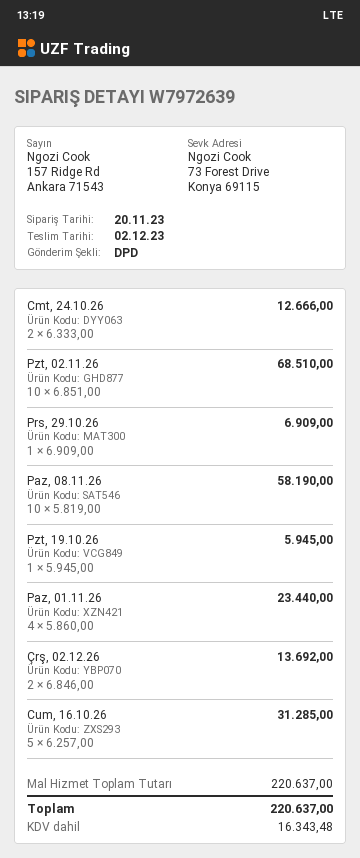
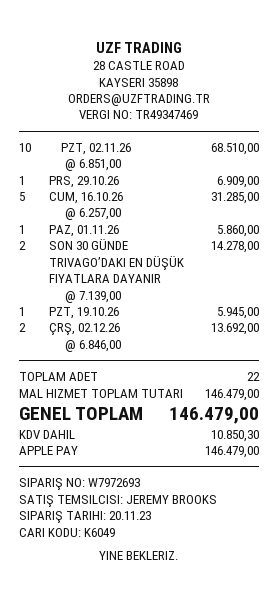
order number: W7972639 -> W7972693
Cmt, 24.10.26: 2 x 6333.00 = 12666.00 -> none
Paz, 08.11.26: 10 x 5819.00 = 58190.00 -> none
Paz, 01.11.26: 4 x 5860.00 = 23440.00 -> 1 x 5860.00 = 5860.00
SON 30 GÜNDE TRIVAGO’DAKI EN DÜŞÜK FIYATLARA DAYANIR: none -> 2 x 7139.00 = 14278.00
subtotal: 220637.00 -> 146479.00
tax: 16343.48 -> 10850.30
total: 220637.00 -> 146479.00

